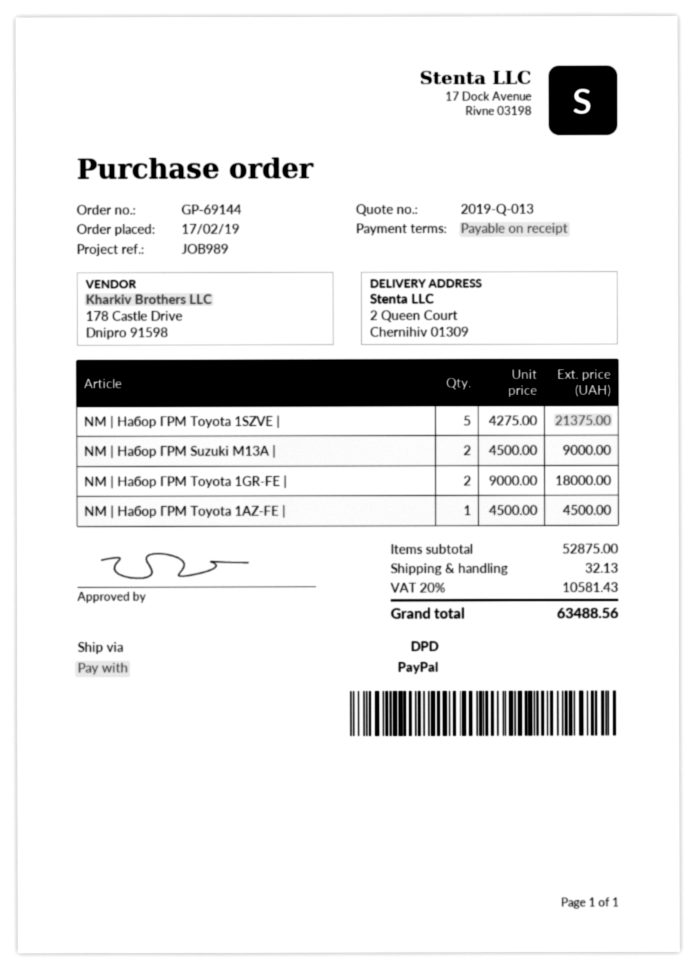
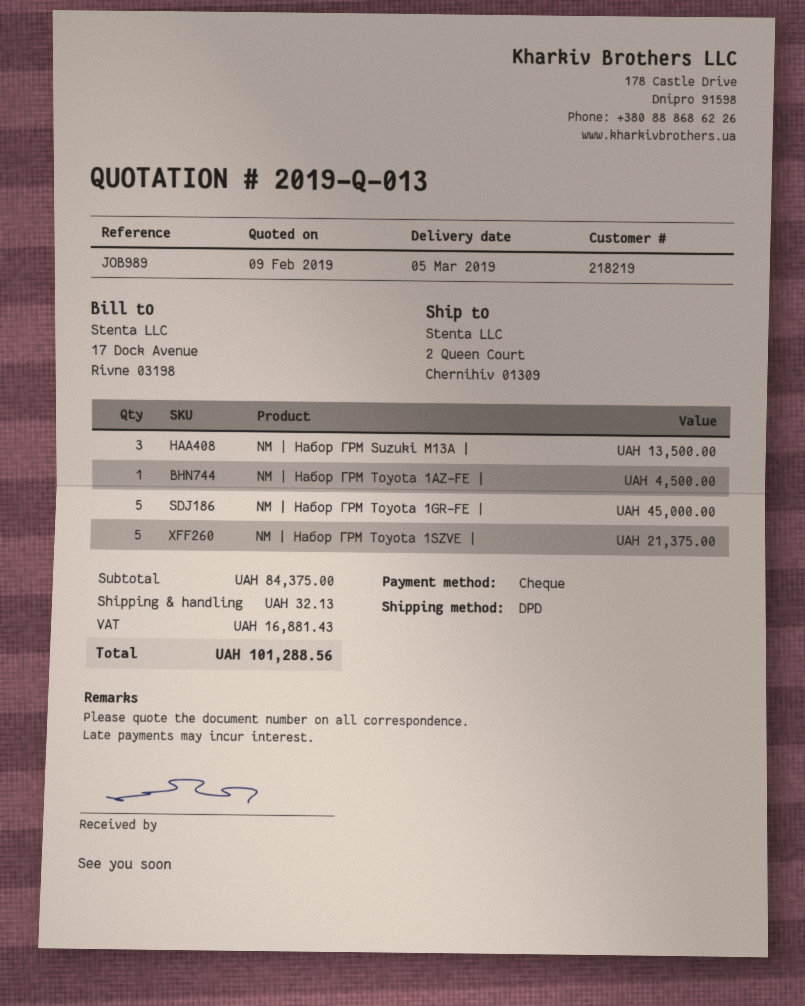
payment method: PayPal -> cheque
NM | Набор ГРМ Suzuki M13A |: 2 for 9000.00 -> 3 for 13500.00
NM | Набор ГРМ Toyota 1GR-FE |: 2 for 18000.00 -> 5 for 45000.00
subtotal: 52875.00 -> 84375.00
tax: 10581.43 -> 16881.43
total: 63488.56 -> 101288.56

